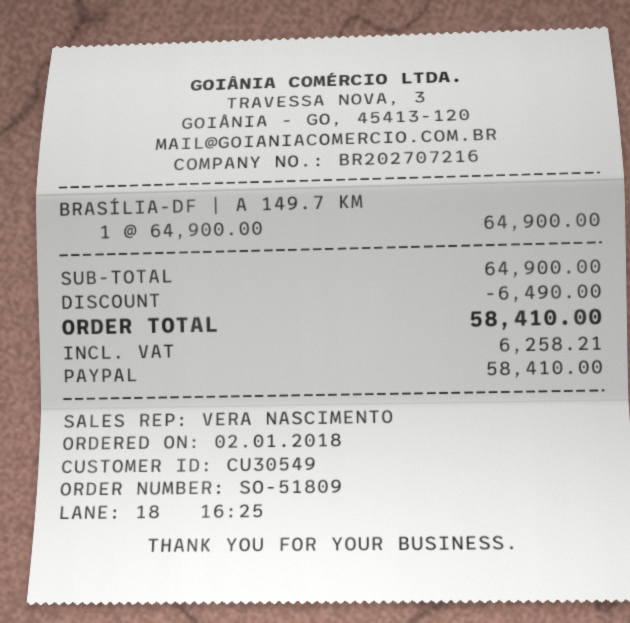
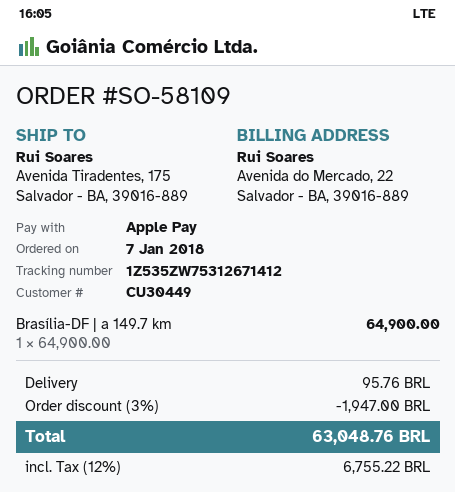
order number: SO-51809 -> SO-58109
order date: 2018-01-02 -> 2018-01-07
customer number: CU30549 -> CU30449
payment method: PayPal -> Apple Pay
discount: 6490.00 -> 1947.00
shipping: none -> 95.76
tax: 6258.21 -> 6755.22
total: 58410.00 -> 63048.76

